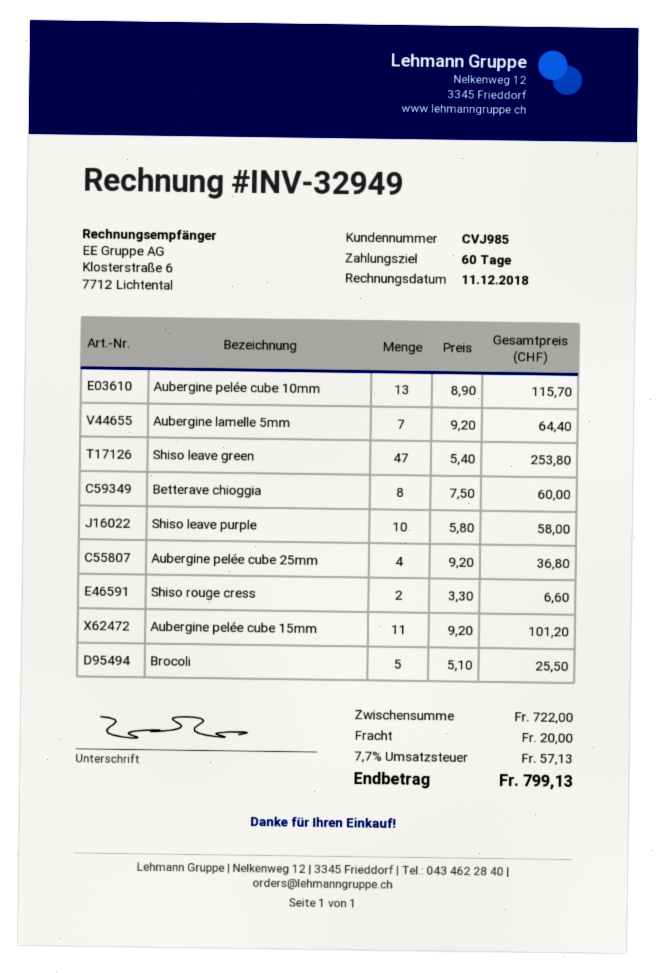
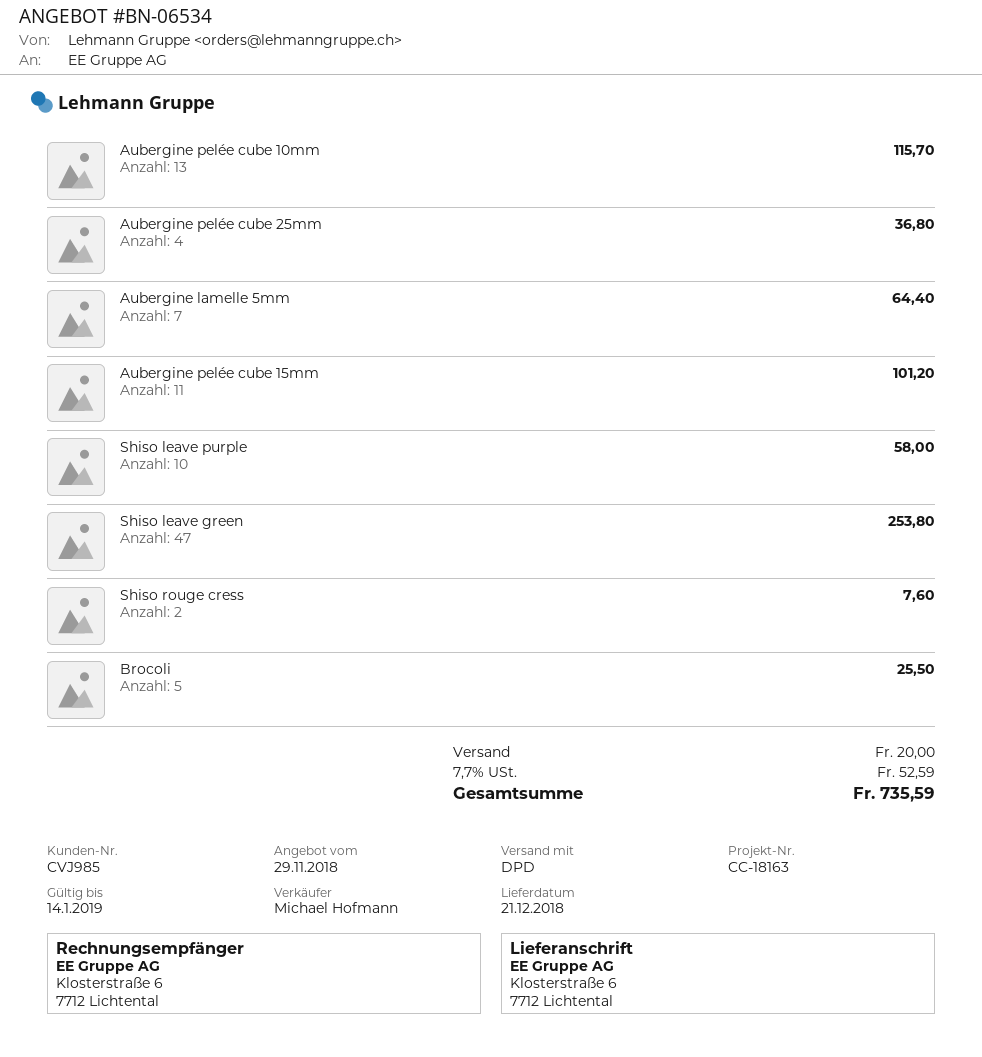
Betterave chioggia: 8 for 60.00 -> none
Shiso rouge cress: 2 for 6.60 -> 2 for 7.60
tax: 7.7% = 57.13 -> 7.7% = 52.59
total: 799.13 -> 735.59

